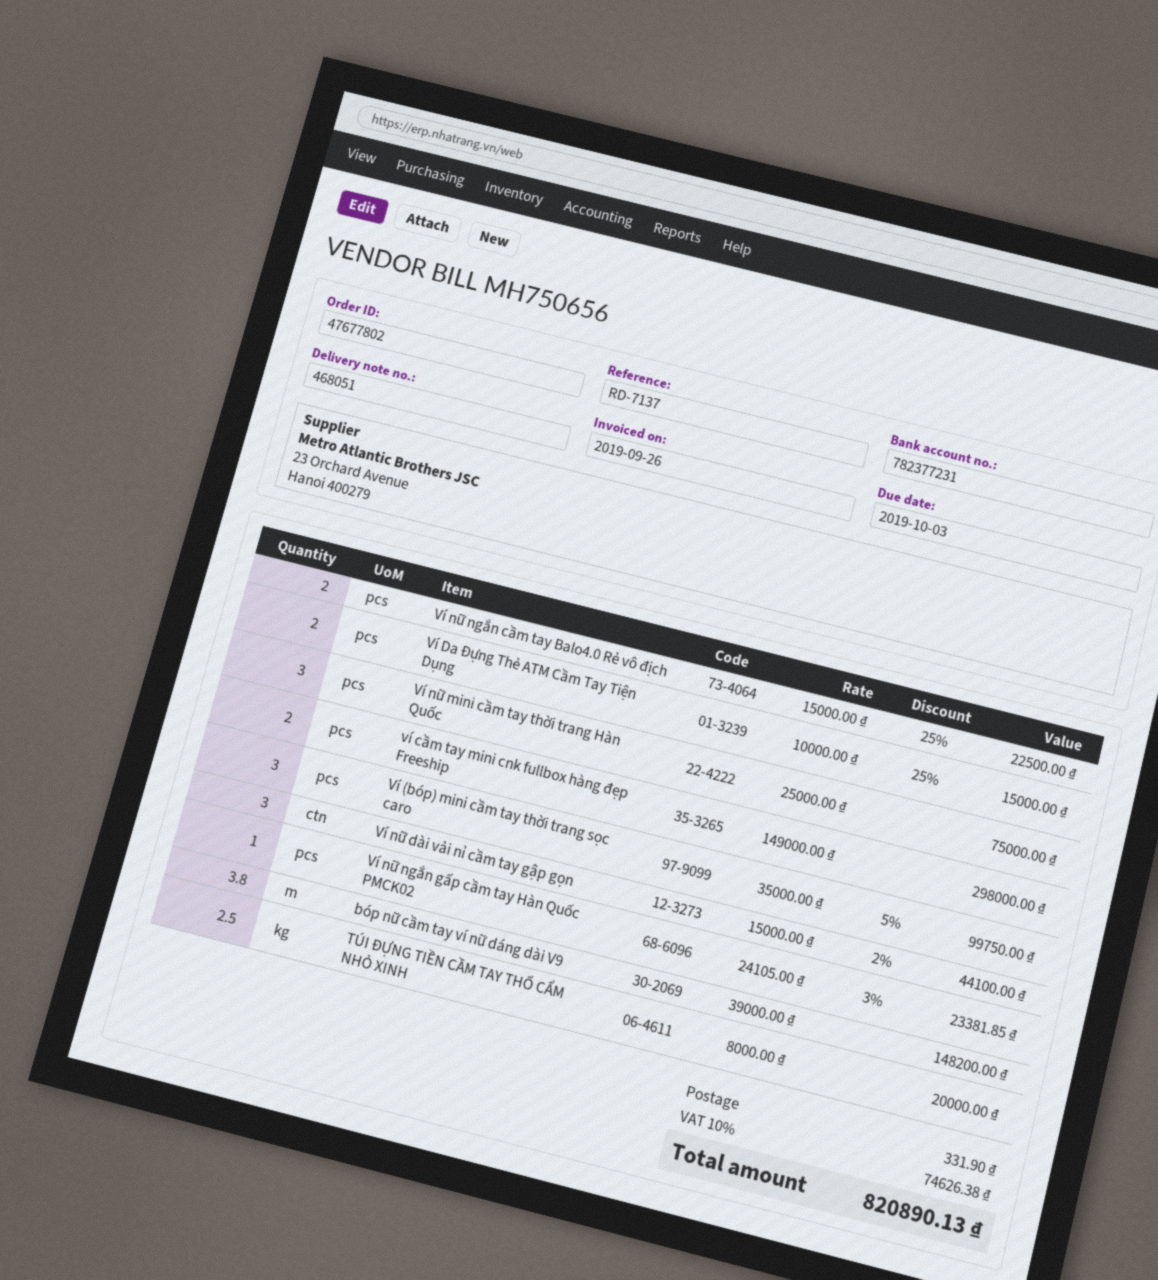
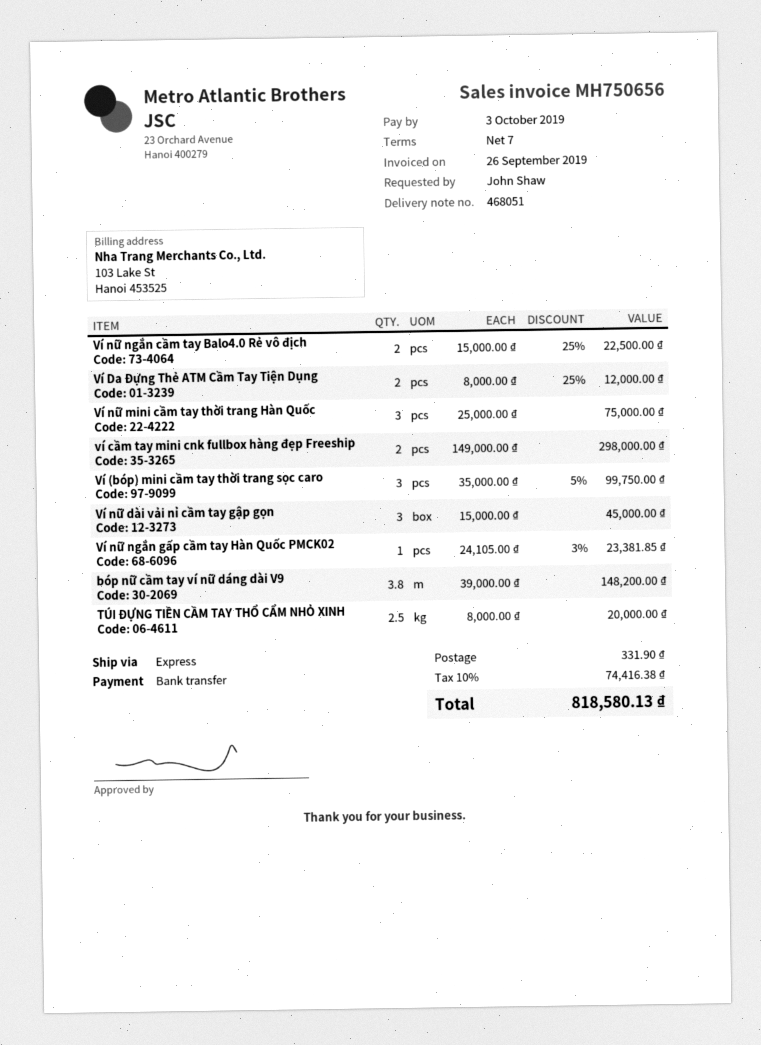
Ví Da Đựng Thẻ ATM Cầm Tay Tiện Dụng: 2 x 10000.00 - 25% = 15000.00 -> 2 x 8000.00 - 25% = 12000.00
Ví nữ dài vải nỉ cầm tay gập gọn: 3 x 15000.00 - 2% = 44100.00 -> 3 x 15000.00 = 45000.00
tax: 10% = 74626.38 -> 10% = 74416.38
total: 820890.13 -> 818580.13

